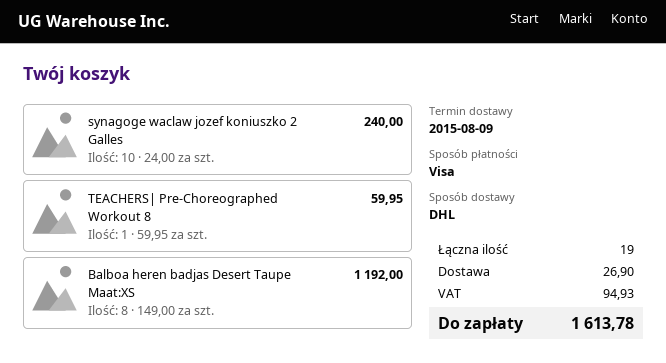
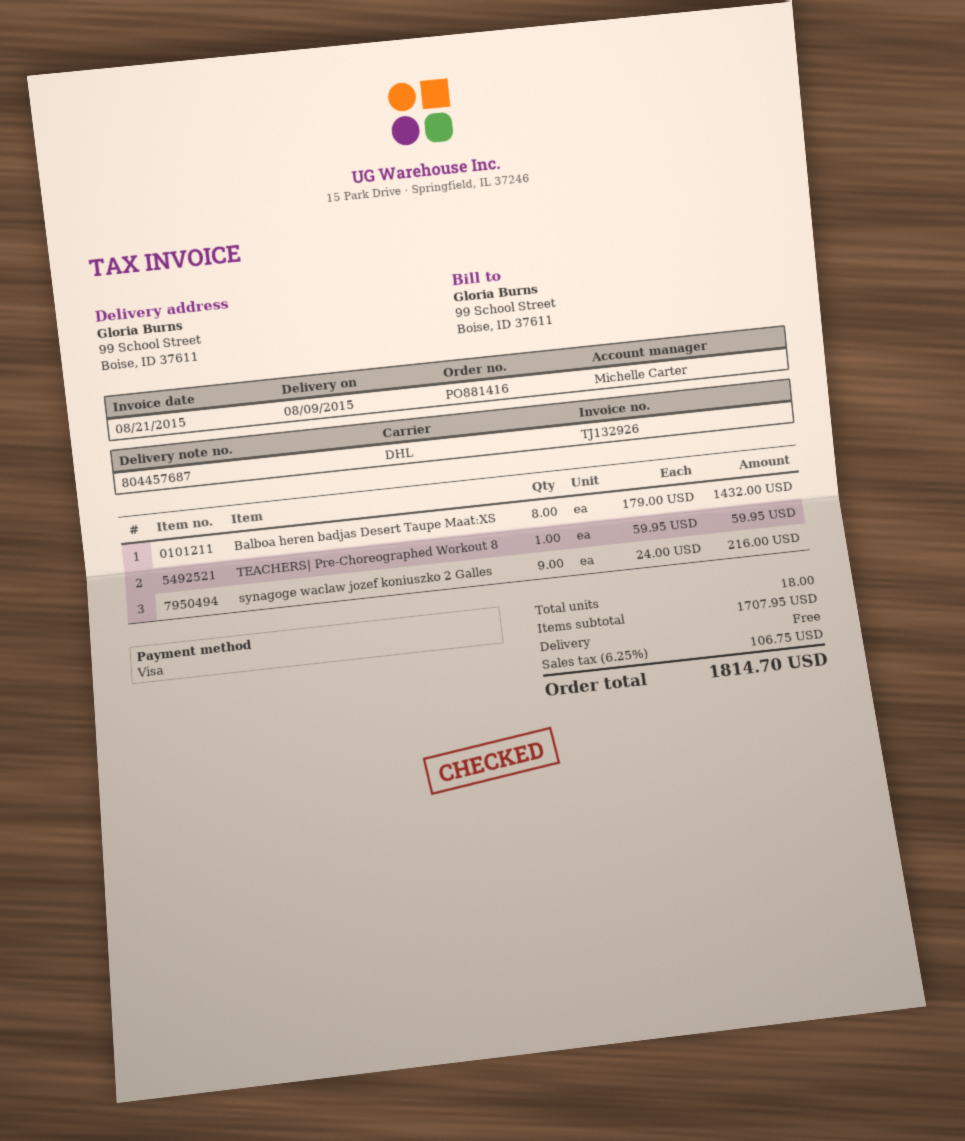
synagoge waclaw jozef koniuszko 2 Galles: 10 x 24.00 = 240.00 -> 9 x 24.00 = 216.00
Balboa heren badjas Desert Taupe Maat:XS: 8 x 149.00 = 1192.00 -> 8 x 179.00 = 1432.00
total quantity: 19 -> 18
shipping: 26.90 -> 0.00
tax: 94.93 -> 106.75
total: 1613.78 -> 1814.70

